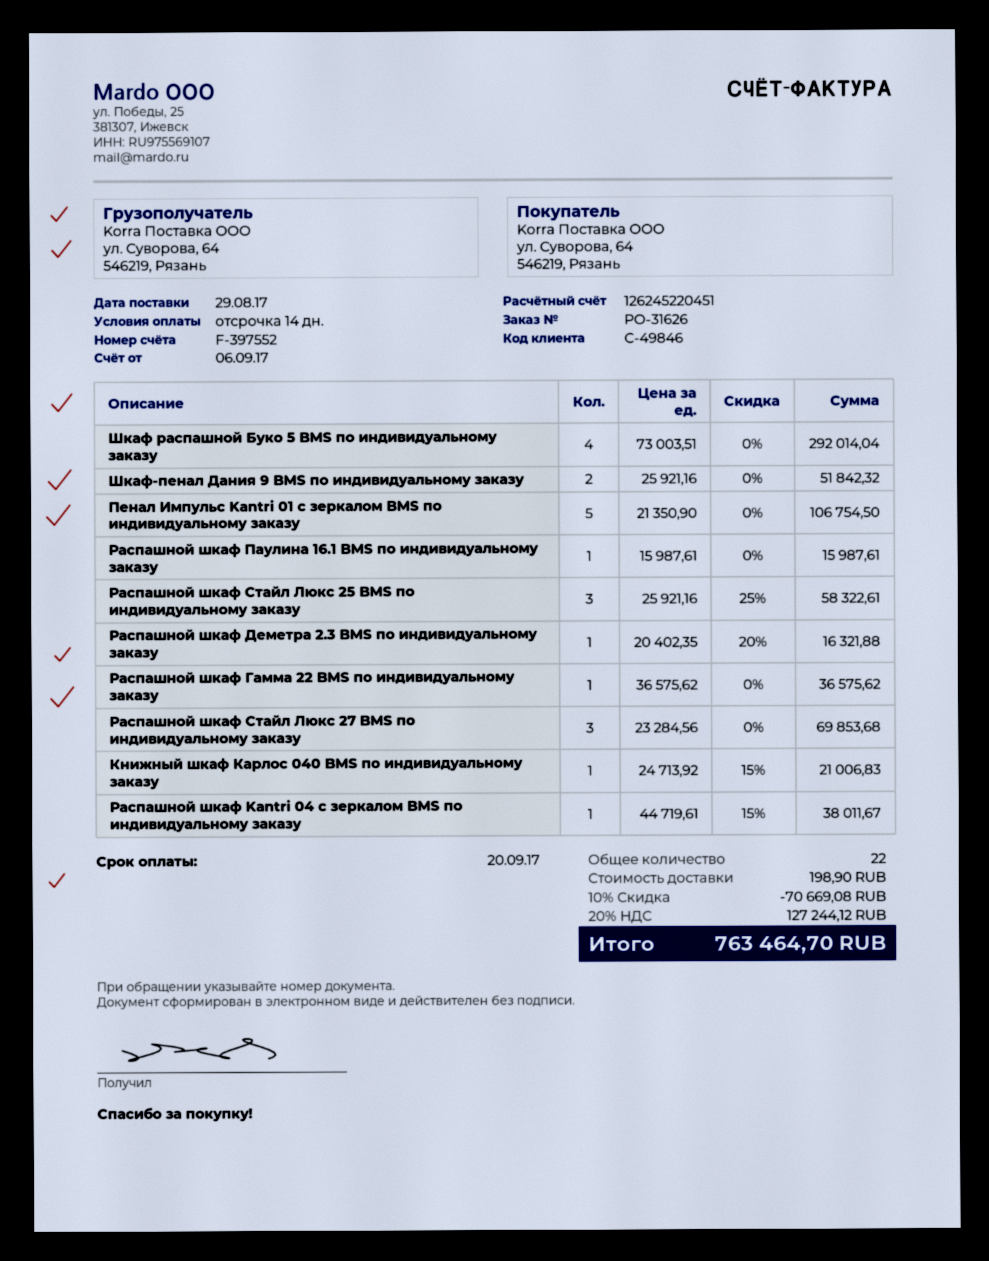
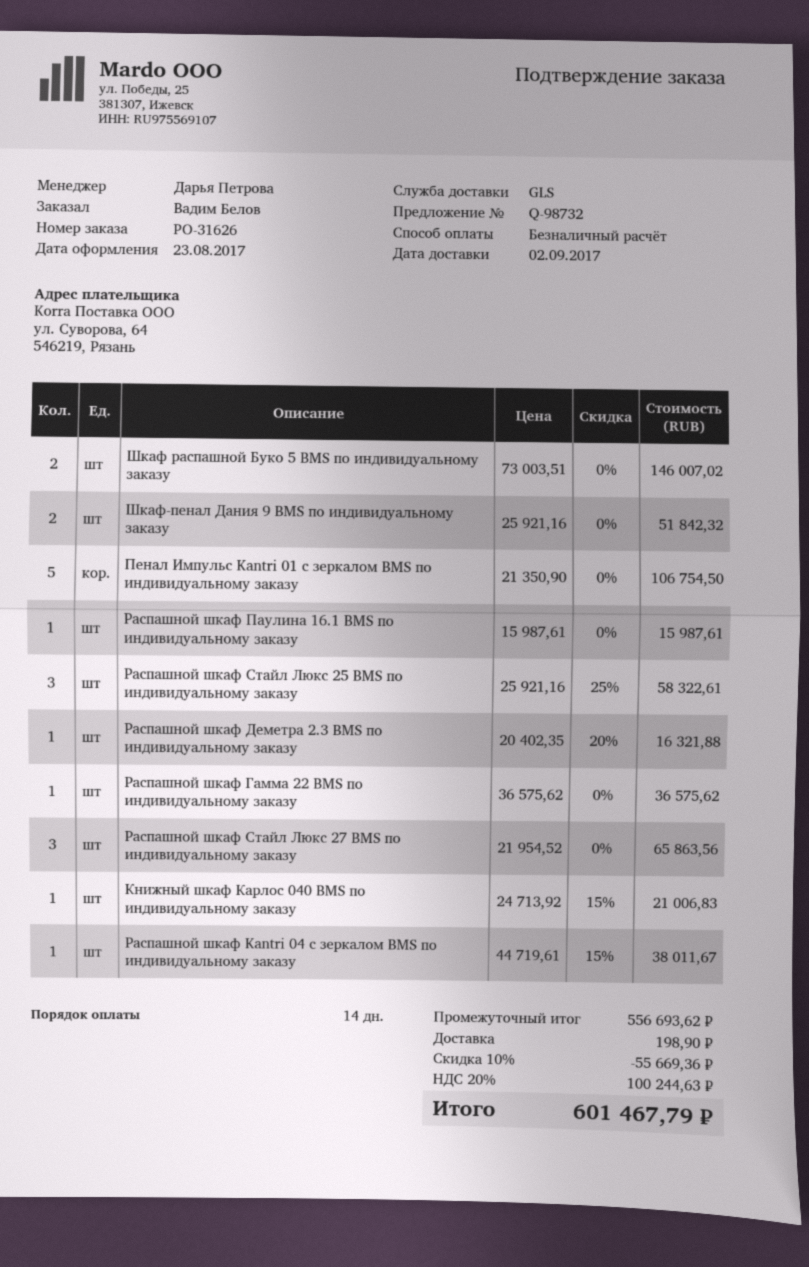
delivery date: 2017-08-29 -> 2017-09-02
Шкаф распашной Буко 5 BMS по индивидуальному заказу: 4 x 73003.51 = 292014.04 -> 2 x 73003.51 = 146007.02
Распашной шкаф Стайл Люкс 27 BMS по индивидуальному заказу: 3 x 23284.56 = 69853.68 -> 3 x 21954.52 = 65863.56
discount: 10% = 70669.08 -> 10% = 55669.36
tax: 20% = 127244.12 -> 20% = 100244.63
total: 763464.70 -> 601467.79

